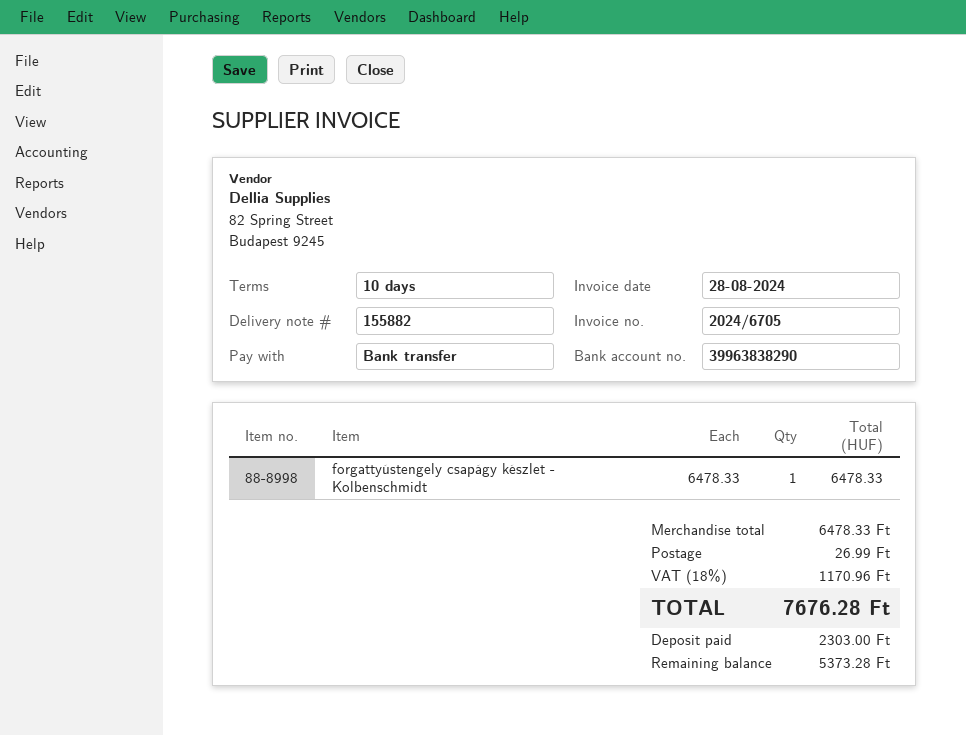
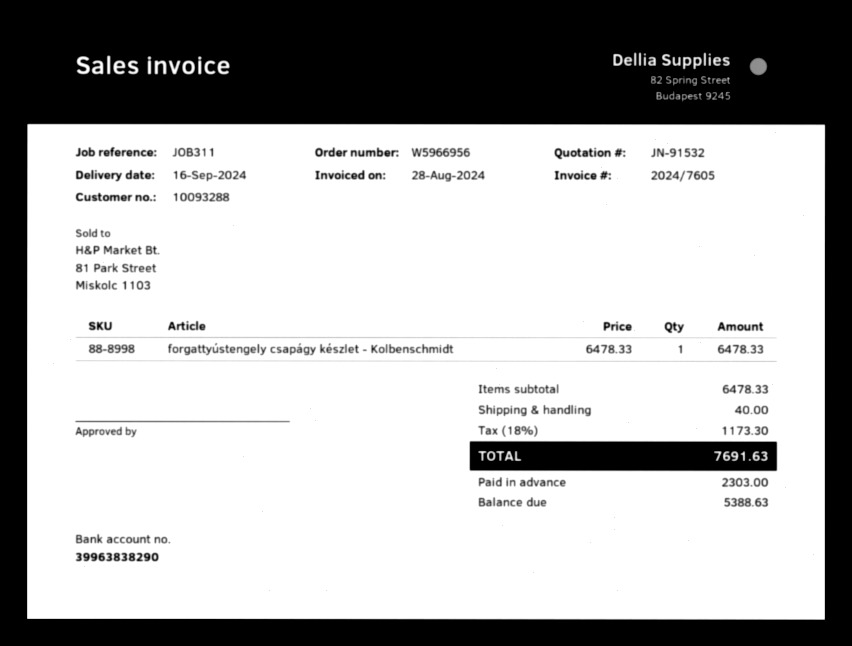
invoice number: 2024/6705 -> 2024/7605
shipping: 26.99 -> 40.00
tax: 18% = 1170.96 -> 18% = 1173.30
total: 7676.28 -> 7691.63
balance: 5373.28 -> 5388.63

